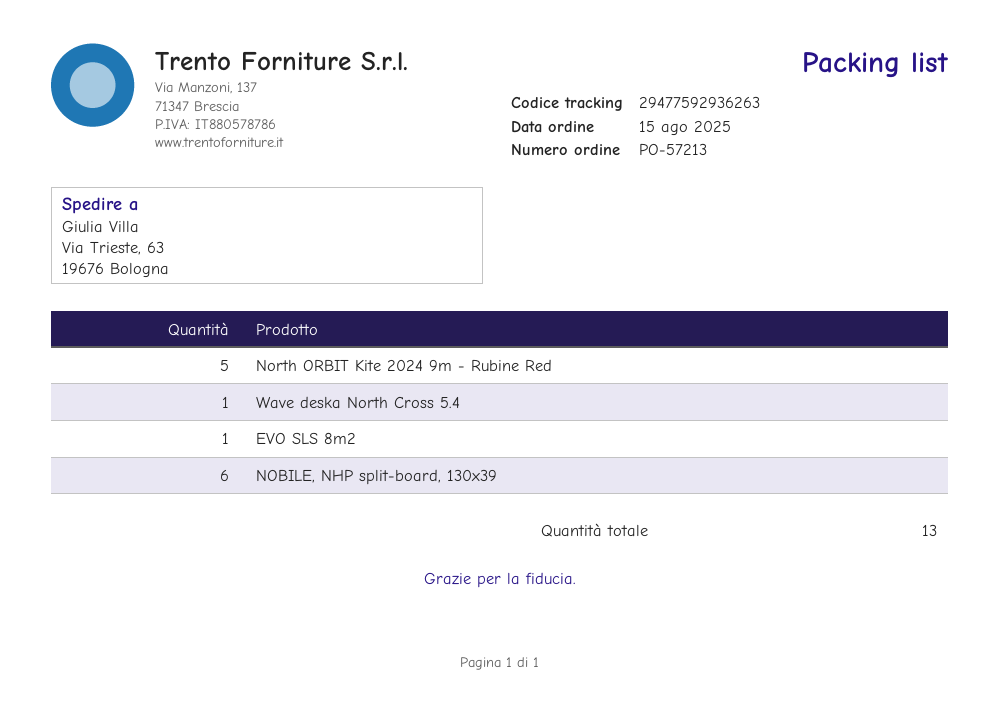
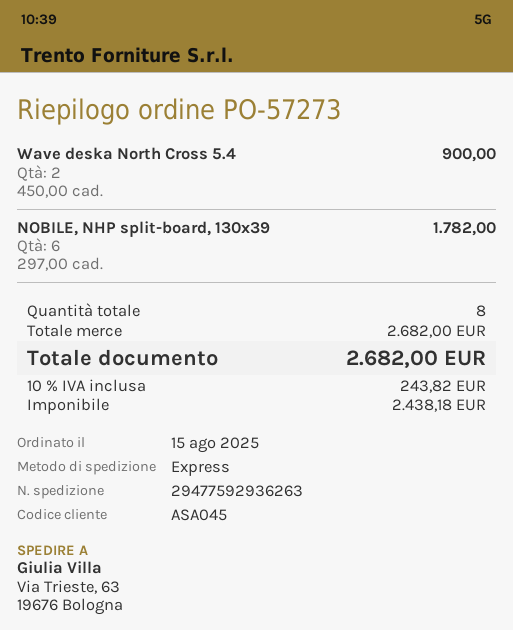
order number: PO-57213 -> PO-57273
North ORBIT Kite 2024 9m - Rubine Red: 5 -> none
Wave deska North Cross 5.4: 1 -> 2
EVO SLS 8m2: 1 -> none
total quantity: 13 -> 8

